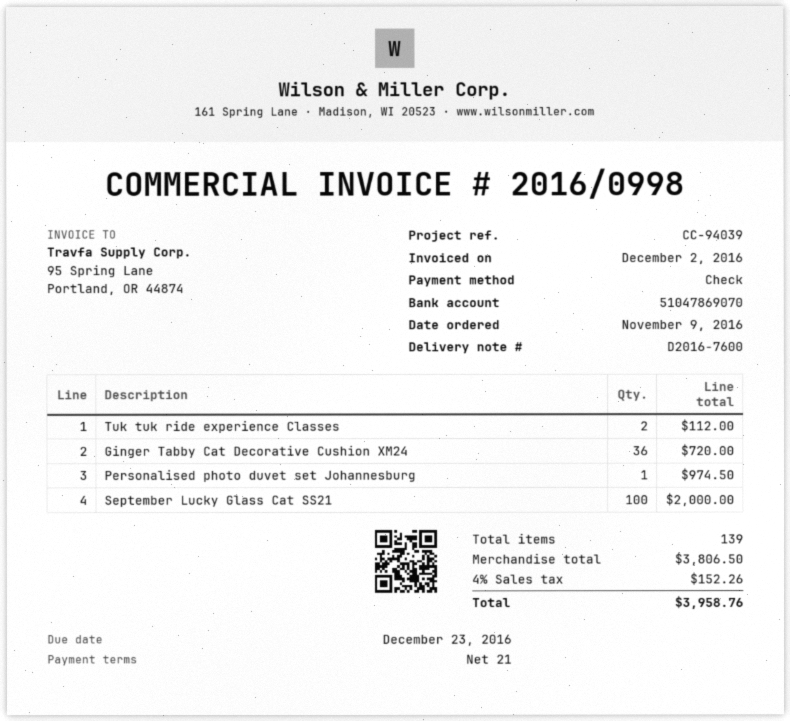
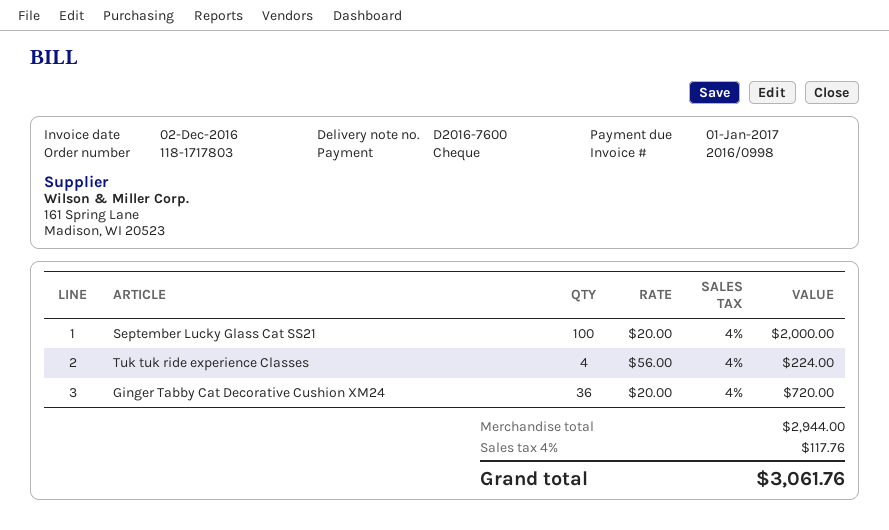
due date: 2016-12-23 -> 2017-01-01
Tuk tuk ride experience Classes: 2 for 112.00 -> 4 for 224.00
Personalised photo duvet set Johannesburg: 1 for 974.50 -> none
subtotal: 3806.50 -> 2944.00
tax: 4% = 152.26 -> 4% = 117.76
total: 3958.76 -> 3061.76

